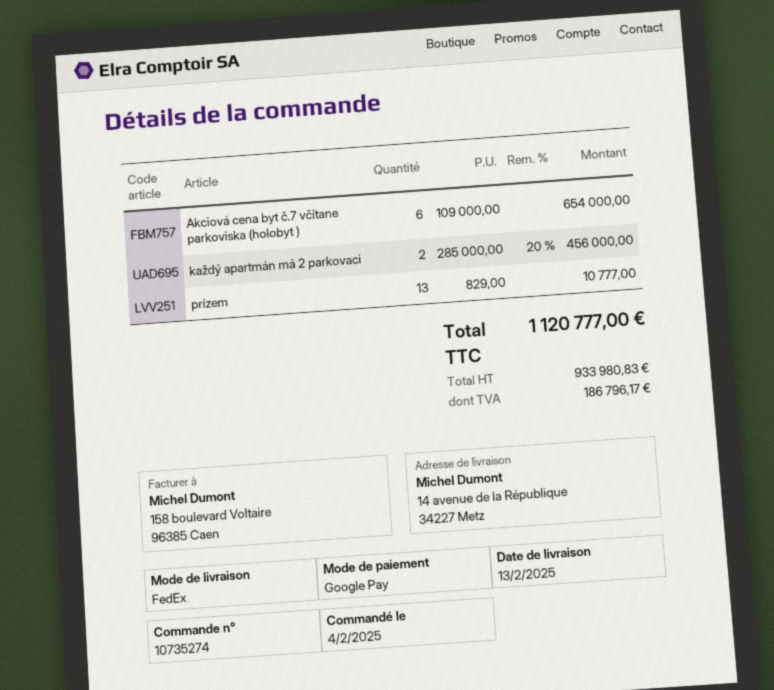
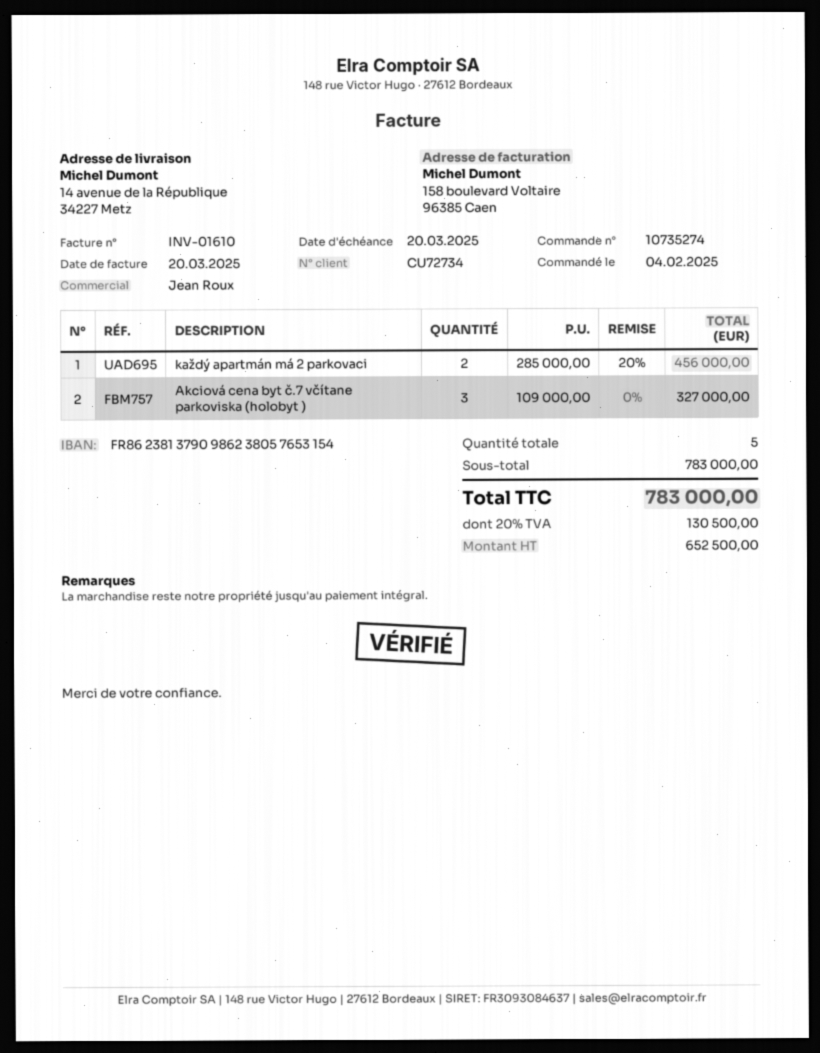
Akciová cena byt č.7 včítane parkoviska (holobyt ): 6 x 109000.00 = 654000.00 -> 3 x 109000.00 = 327000.00
prízem: 13 x 829.00 = 10777.00 -> none
net: 933980.83 -> 652500.00
tax: 186796.17 -> 130500.00
total: 1120777.00 -> 783000.00

